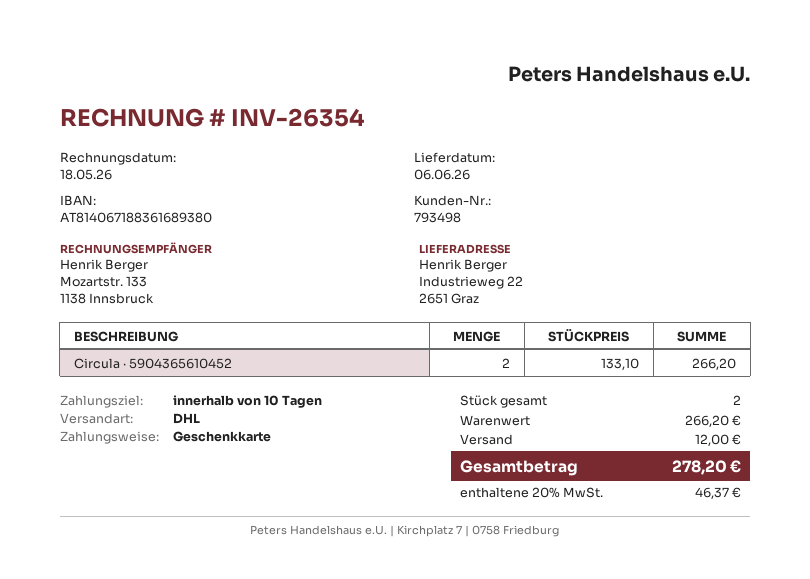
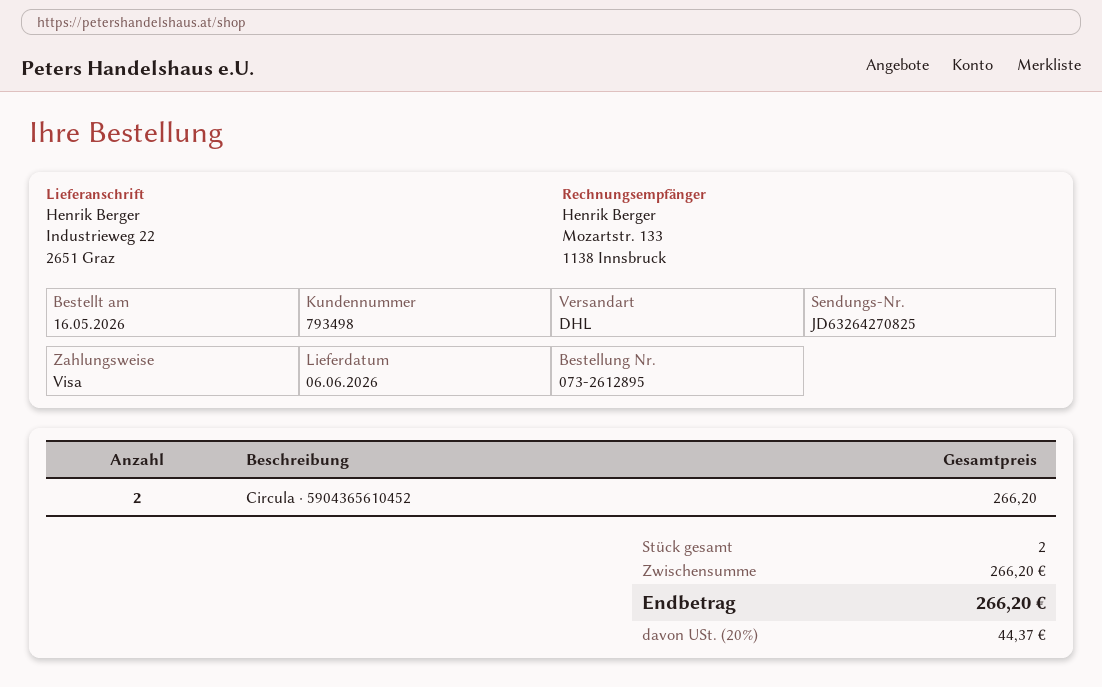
payment method: gift card -> Visa
shipping: 12.00 -> none
tax: 20% = 46.37 -> 20% = 44.37
total: 278.20 -> 266.20

